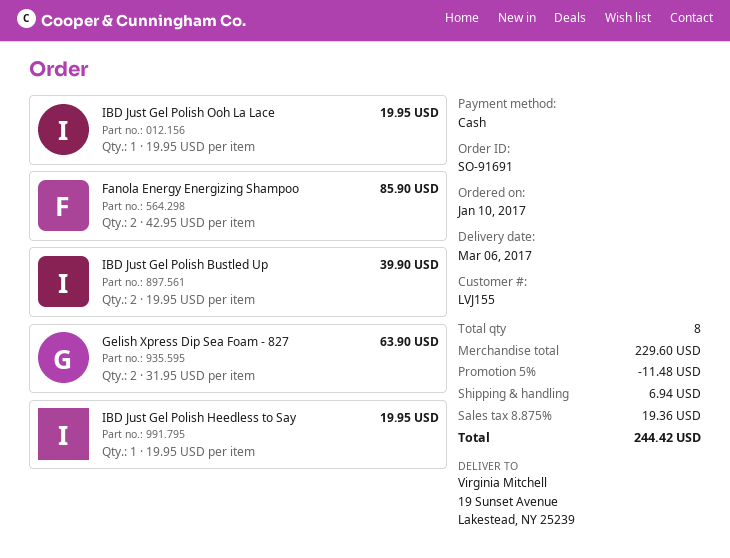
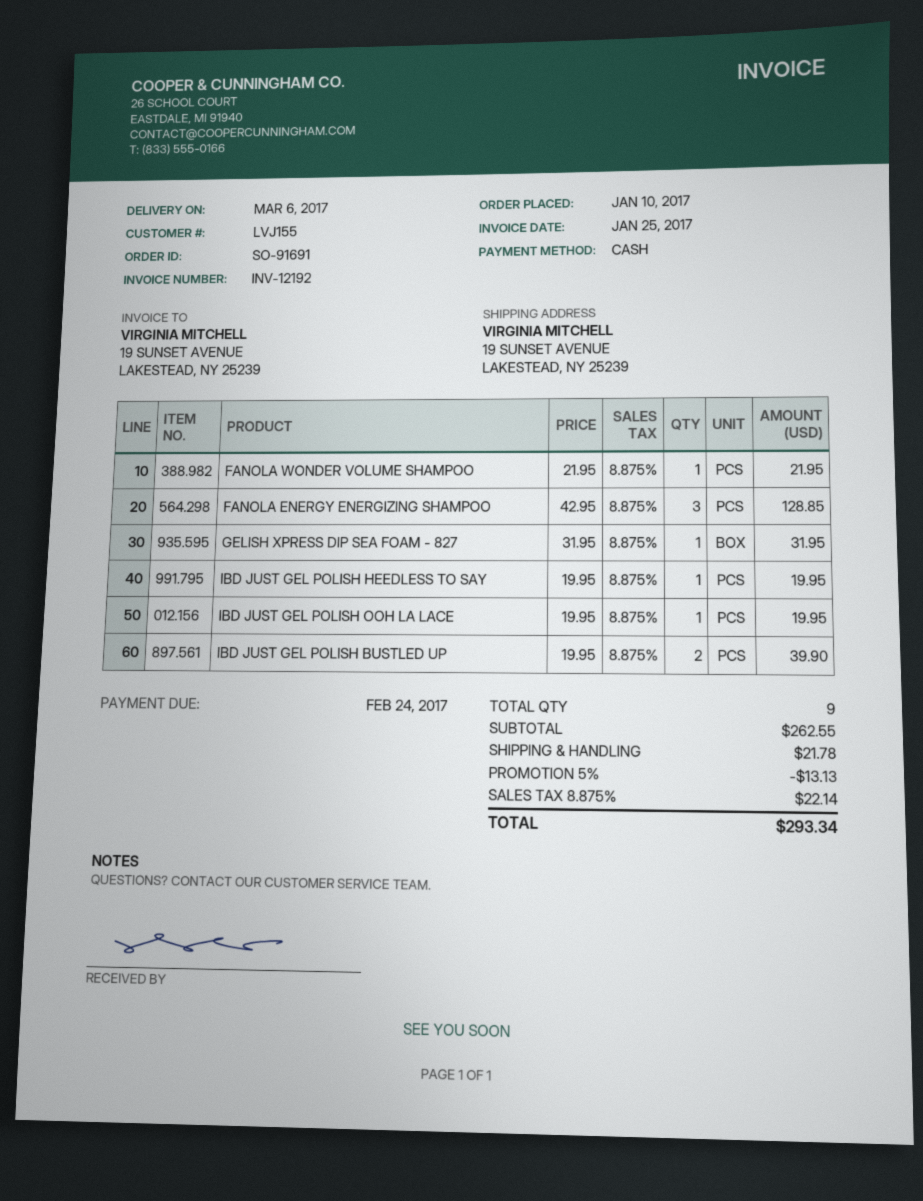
Fanola Energy Energizing Shampoo: 2 x 42.95 = 85.90 -> 3 x 42.95 = 128.85
Gelish Xpress Dip Sea Foam - 827: 2 x 31.95 = 63.90 -> 1 x 31.95 = 31.95
FANOLA WONDER VOLUME SHAMPOO: none -> 1 x 21.95 = 21.95
total quantity: 8 -> 9
subtotal: 229.60 -> 262.55
discount: 5% = 11.48 -> 5% = 13.13
shipping: 6.94 -> 21.78
tax: 8.875% = 19.36 -> 8.875% = 22.14
total: 244.42 -> 293.34

